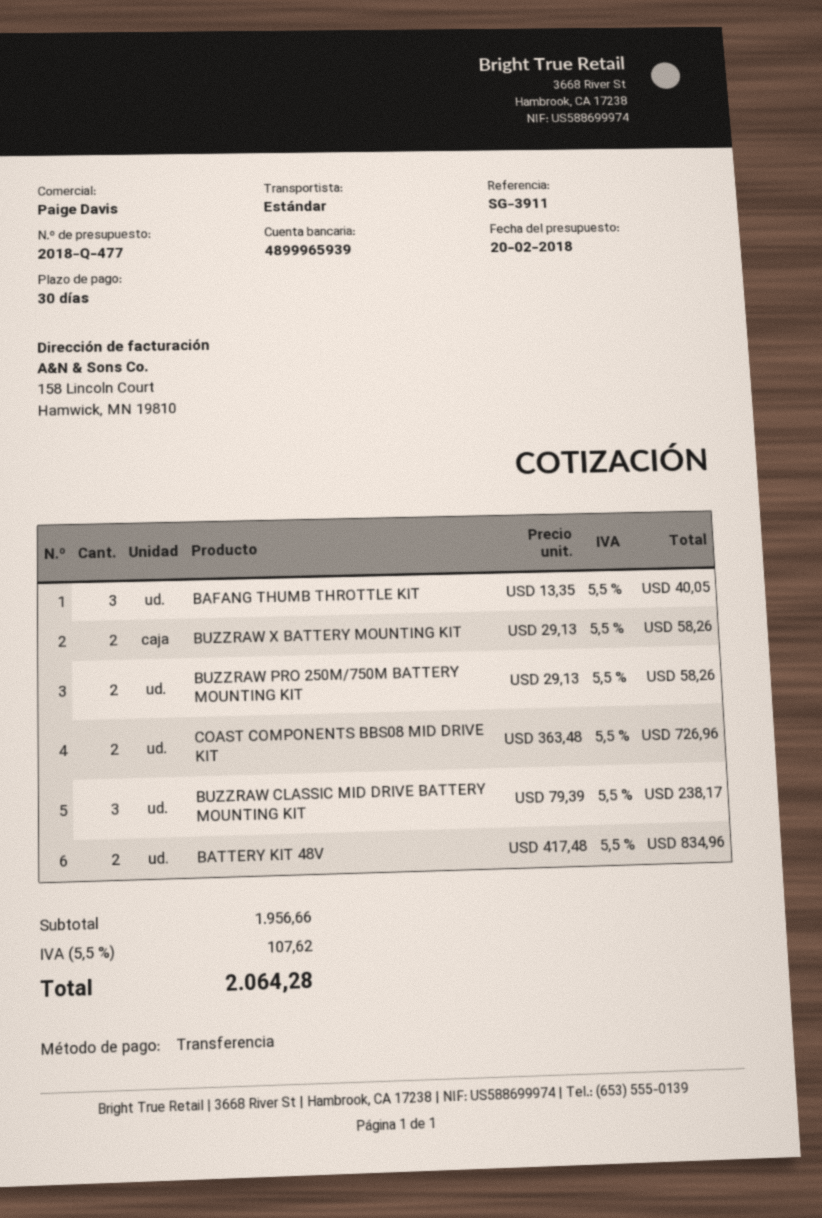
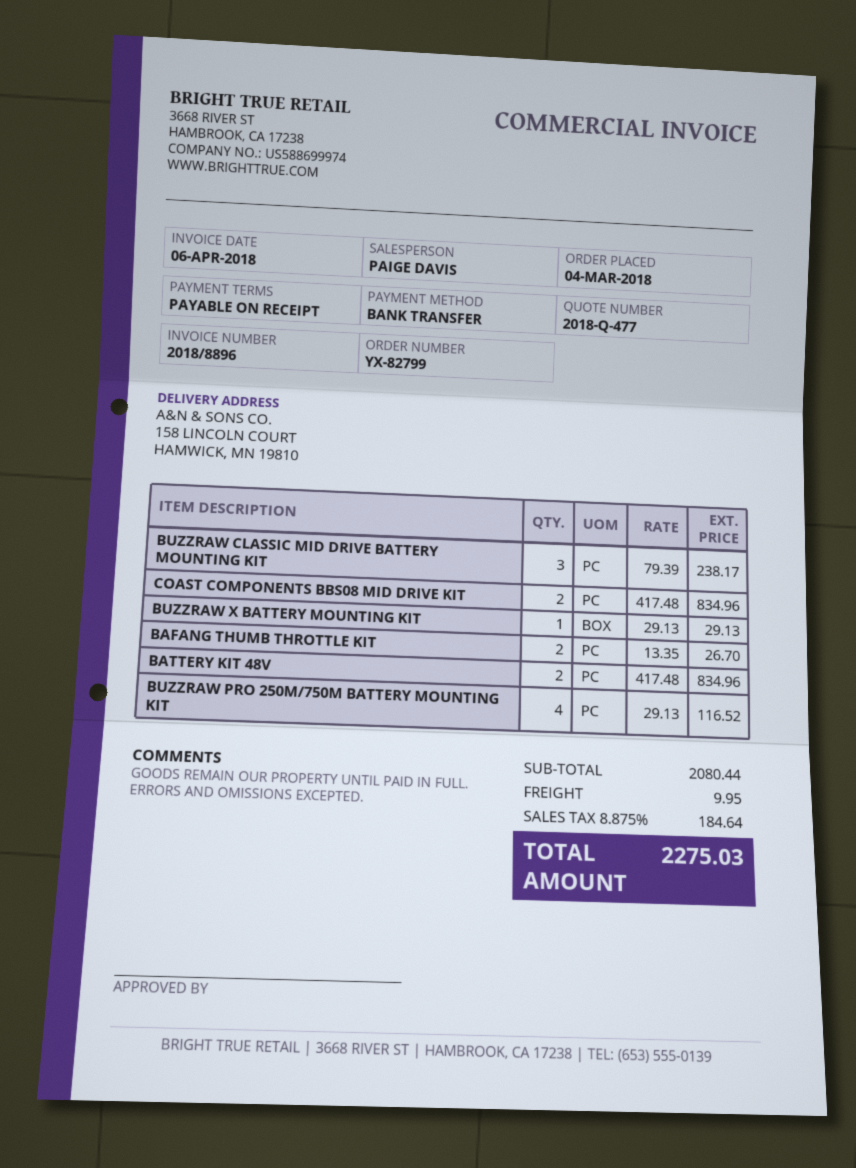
payment terms: 30 days -> on receipt
BAFANG THUMB THROTTLE KIT: 3 x 13.35 = 40.05 -> 2 x 13.35 = 26.70
BUZZRAW X BATTERY MOUNTING KIT: 2 x 29.13 = 58.26 -> 1 x 29.13 = 29.13
BUZZRAW PRO 250M/750M BATTERY MOUNTING KIT: 2 x 29.13 = 58.26 -> 4 x 29.13 = 116.52
COAST COMPONENTS BBS08 MID DRIVE KIT: 2 x 363.48 = 726.96 -> 2 x 417.48 = 834.96
subtotal: 1956.66 -> 2080.44
shipping: none -> 9.95
tax: 5.5% = 107.62 -> 8.875% = 184.64
total: 2064.28 -> 2275.03

